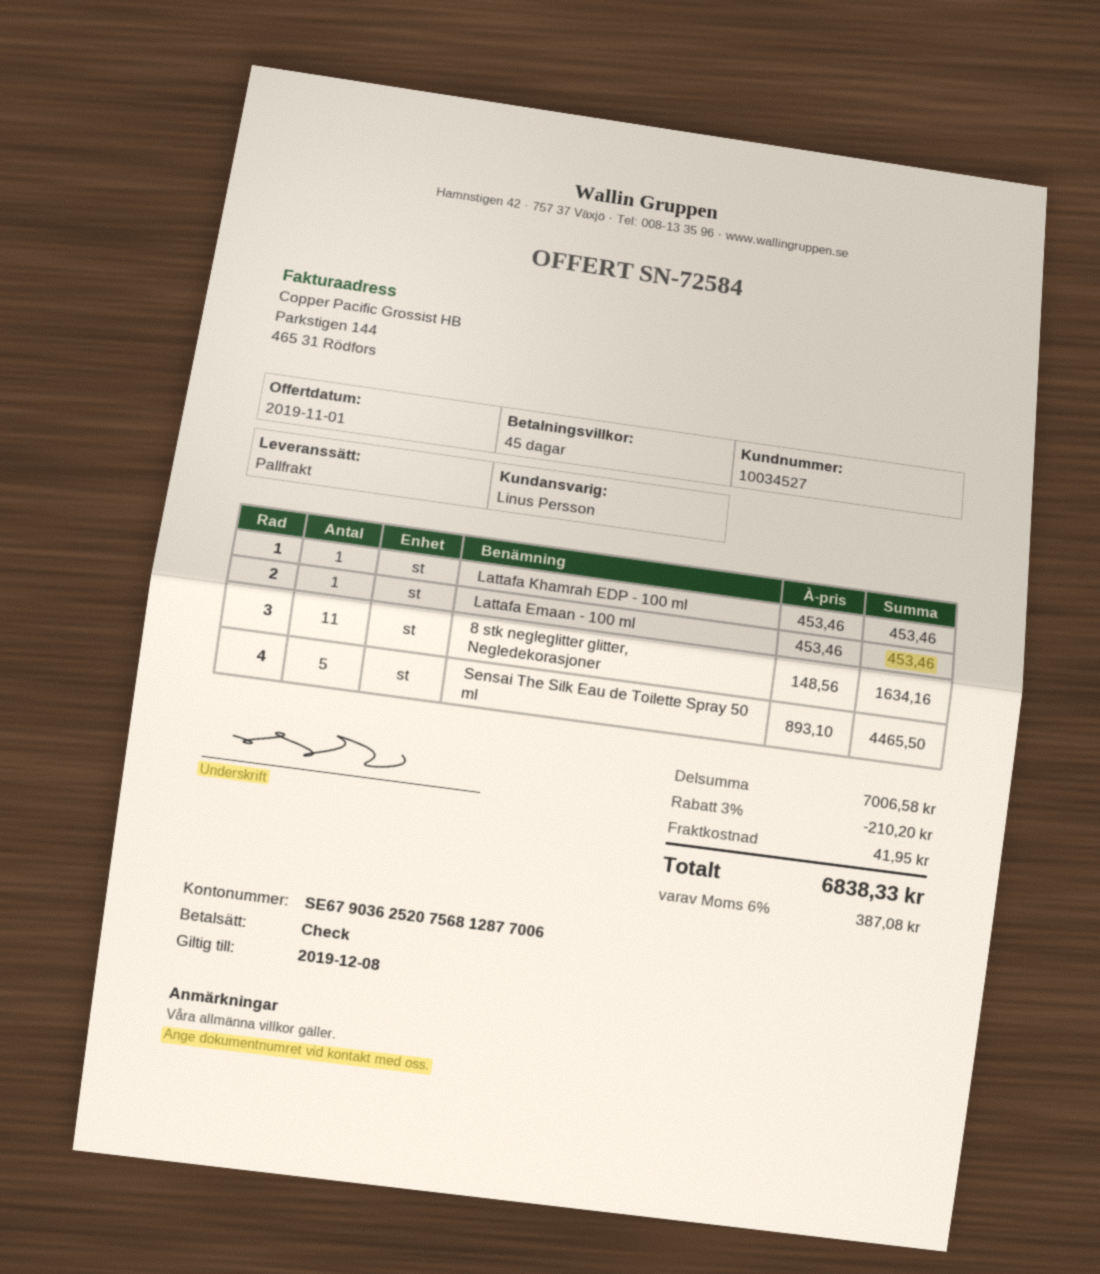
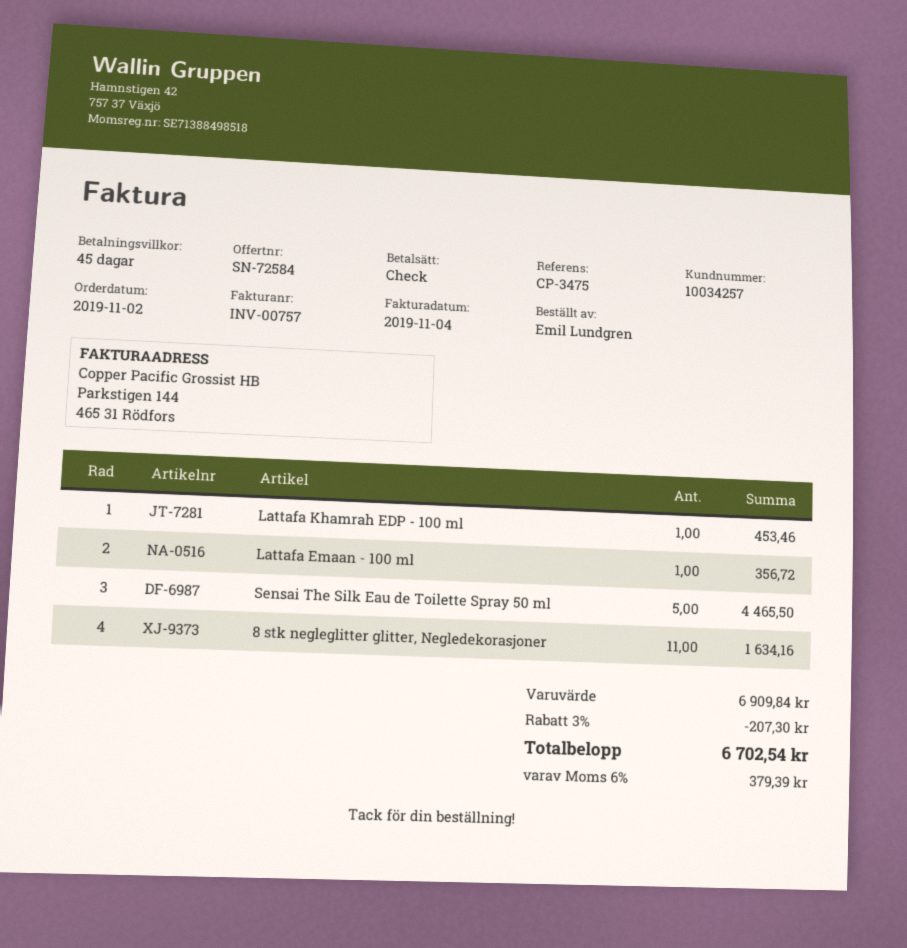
customer number: 10034527 -> 10034257
Lattafa Emaan - 100 ml: 1 for 453.46 -> 1 for 356.72
subtotal: 7006.58 -> 6909.84
discount: 3% = 210.20 -> 3% = 207.30
shipping: 41.95 -> none
tax: 6% = 387.08 -> 6% = 379.39
total: 6838.33 -> 6702.54

